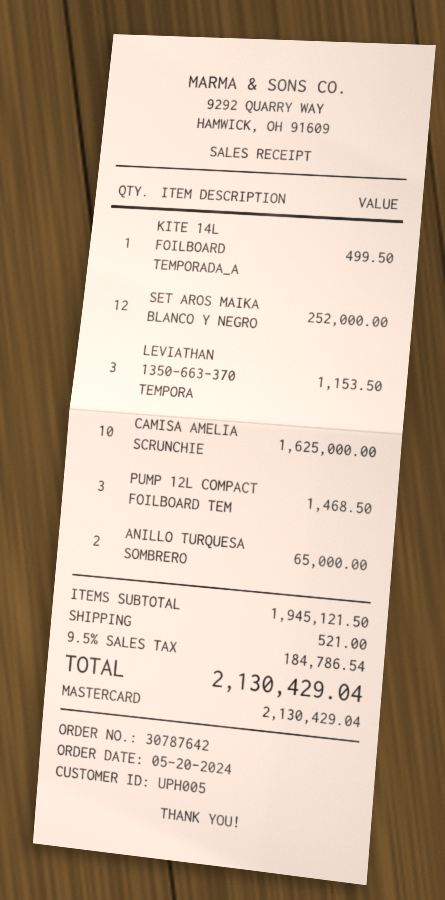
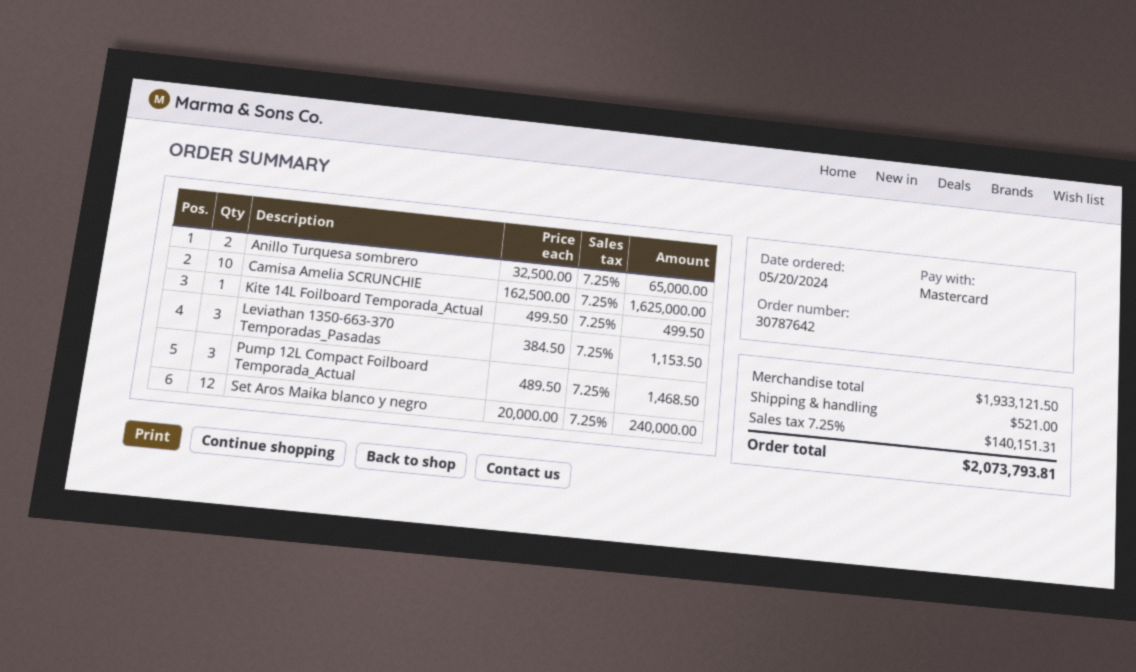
SET AROS MAIKA BLANCO Y NEGRO: 12 for 252000.00 -> 12 for 240000.00
subtotal: 1945121.50 -> 1933121.50
tax: 9.5% = 184786.54 -> 7.25% = 140151.31
total: 2130429.04 -> 2073793.81

